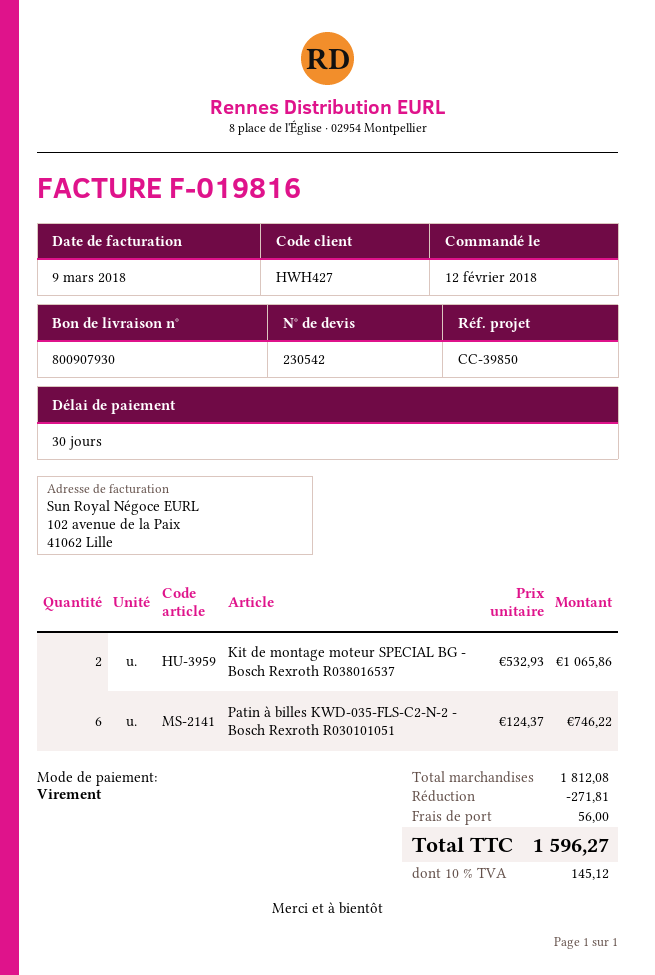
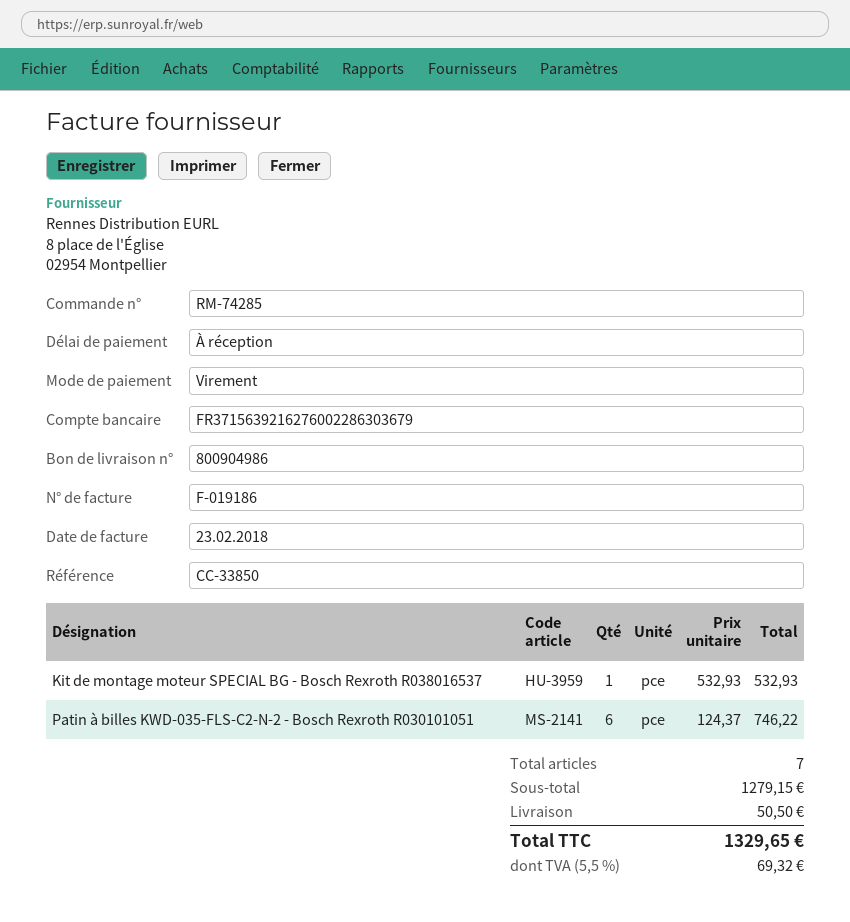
delivery note number: 800907930 -> 800904986
invoice number: F-019816 -> F-019186
invoice date: 2018-03-09 -> 2018-02-23
payment terms: 30 days -> on receipt
reference: CC-39850 -> CC-33850
Kit de montage moteur SPECIAL BG - Bosch Rexroth R038016537: 2 x 532.93 = 1065.86 -> 1 x 532.93 = 532.93
subtotal: 1812.08 -> 1279.15
discount: 271.81 -> none
shipping: 56.00 -> 50.50
tax: 10% = 145.12 -> 5.5% = 69.32
total: 1596.27 -> 1329.65

